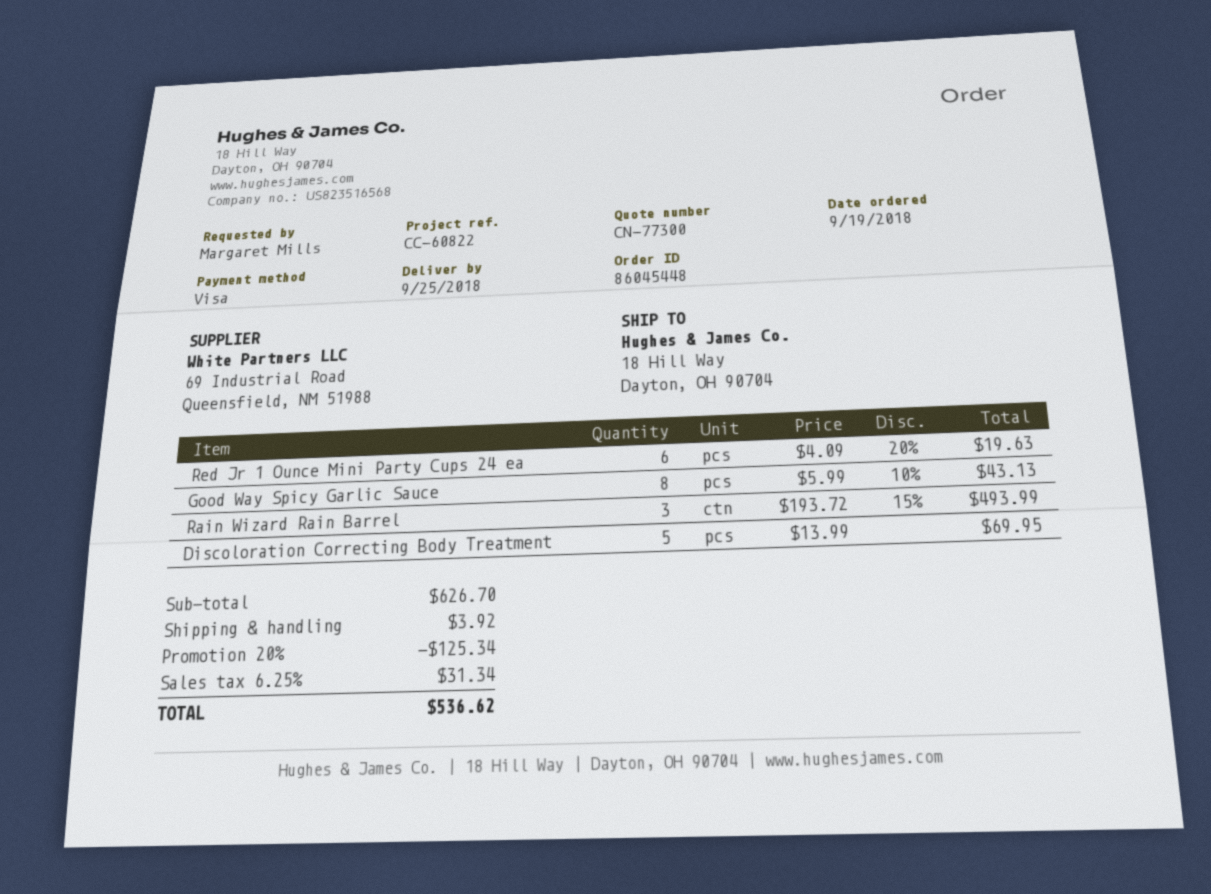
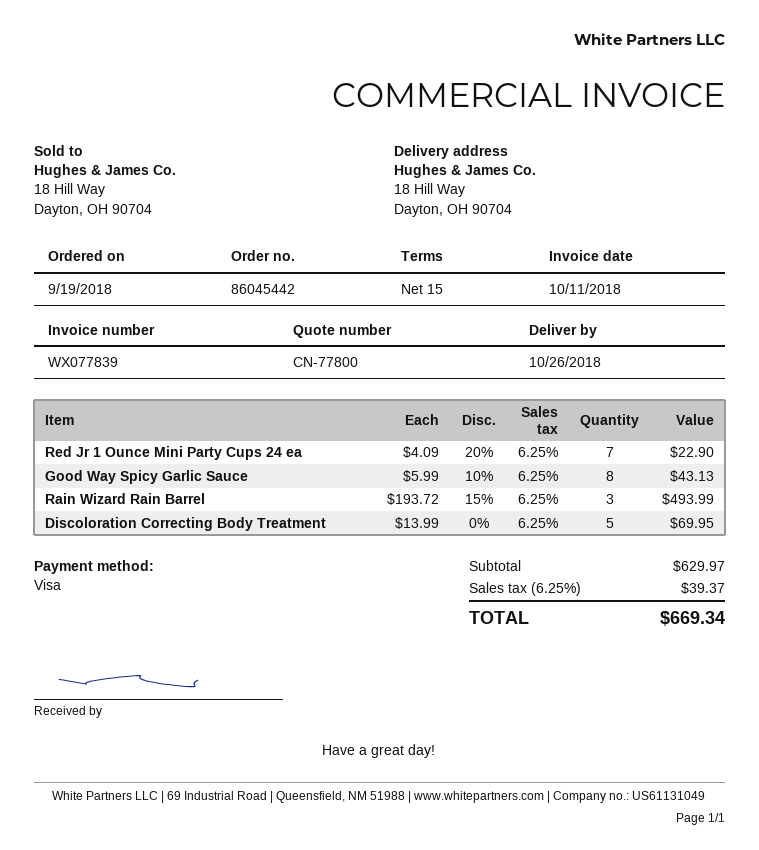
quote number: CN-77300 -> CN-77800
order number: 86045448 -> 86045442
delivery date: 2018-09-25 -> 2018-10-26
Red Jr 1 Ounce Mini Party Cups 24 ea: 6 x 4.09 - 20% = 19.63 -> 7 x 4.09 - 20% = 22.90
subtotal: 626.70 -> 629.97
discount: 20% = 125.34 -> none
shipping: 3.92 -> none
tax: 6.25% = 31.34 -> 6.25% = 39.37
total: 536.62 -> 669.34

